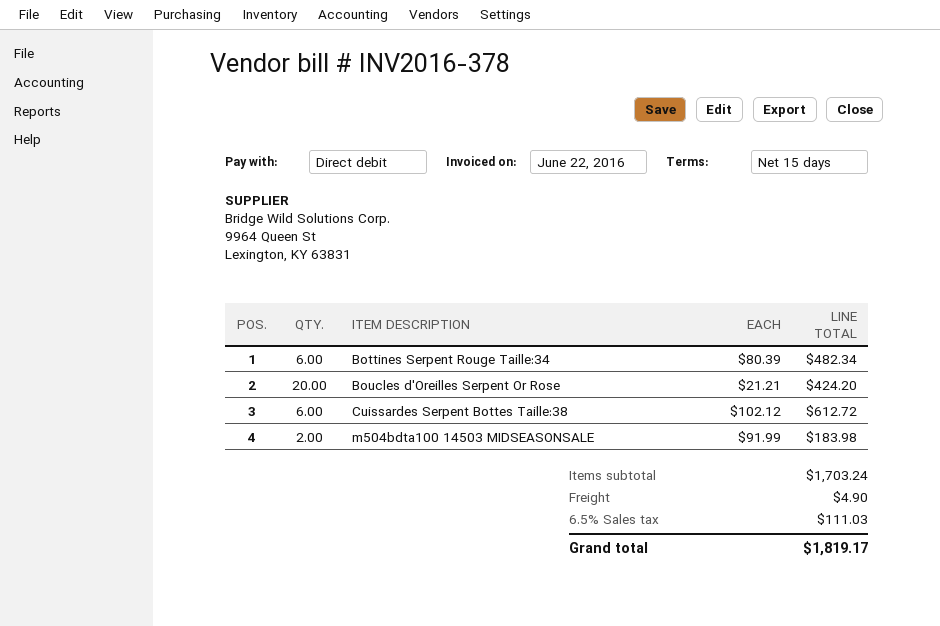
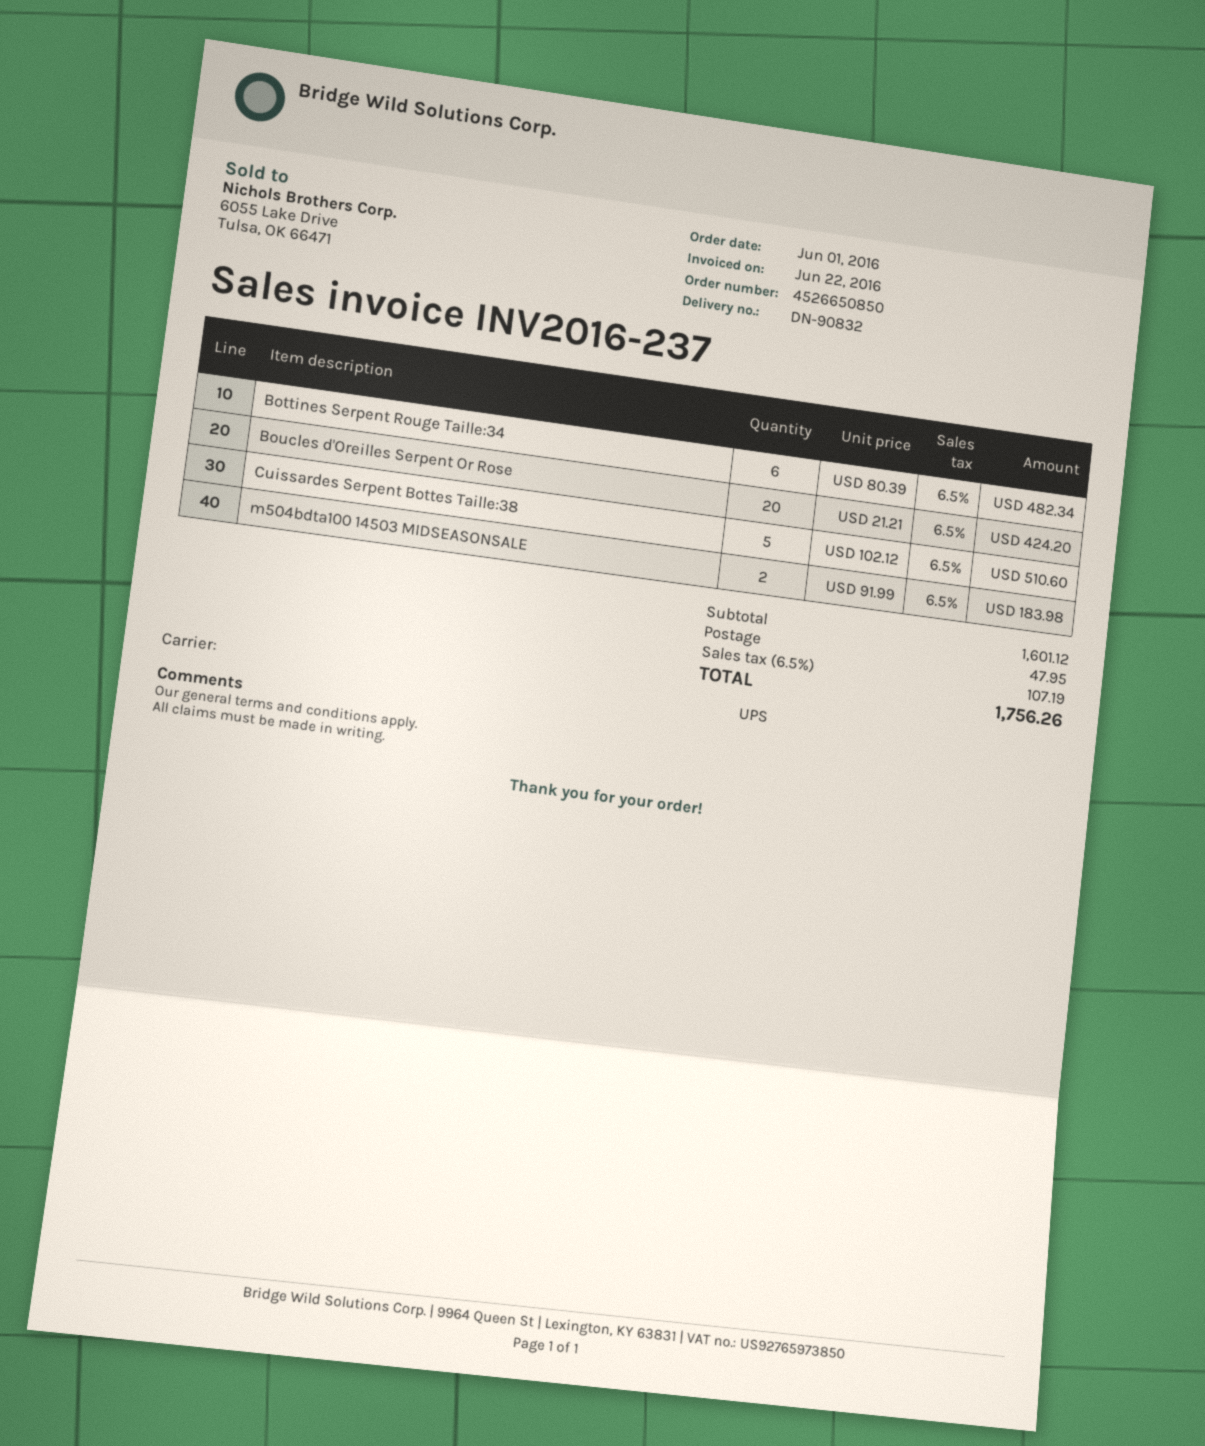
invoice number: INV2016-378 -> INV2016-237
Cuissardes Serpent Bottes Taille:38: 6 x 102.12 = 612.72 -> 5 x 102.12 = 510.60
subtotal: 1703.24 -> 1601.12
shipping: 4.90 -> 47.95
tax: 6.5% = 111.03 -> 6.5% = 107.19
total: 1819.17 -> 1756.26

